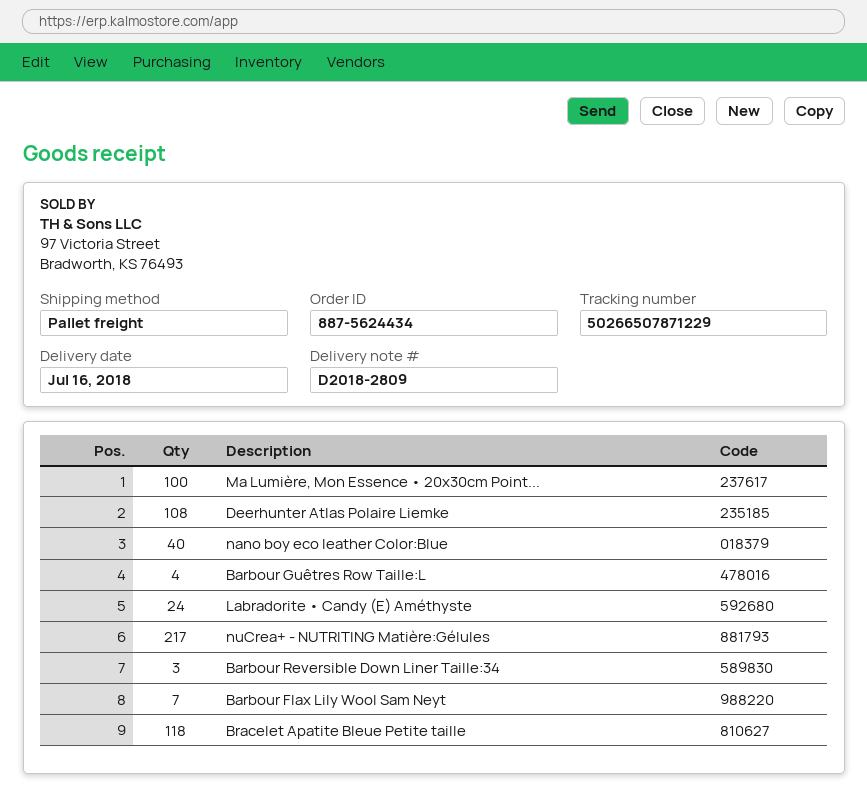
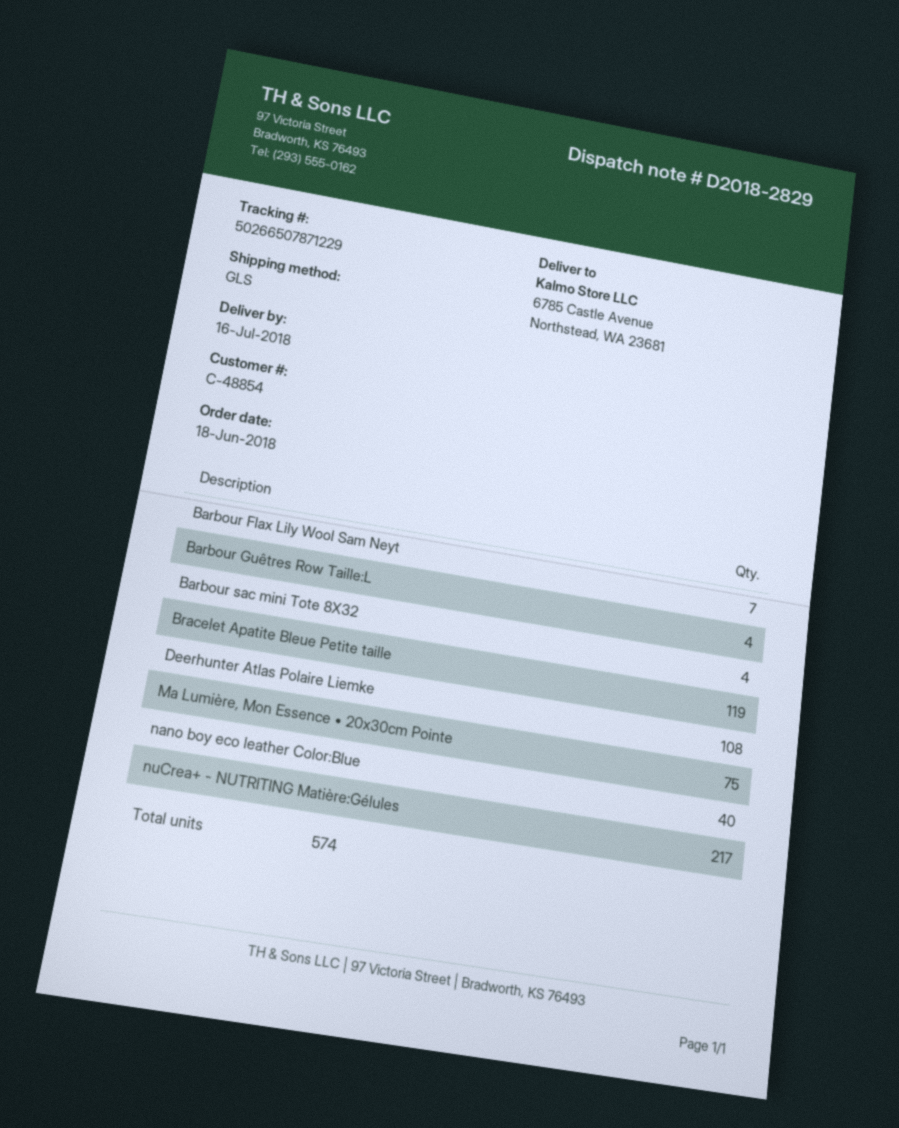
delivery note number: D2018-2809 -> D2018-2829
shipping method: pallet freight -> GLS
Ma Lumière, Mon Essence • 20x30cm Point...: 100 -> 75
Labradorite • Candy (E) Améthyste: 24 -> none
Barbour Reversible Down Liner Taille:34: 3 -> none
Bracelet Apatite Bleue Petite taille: 118 -> 119
Barbour sac mini Tote 8X32: none -> 4

